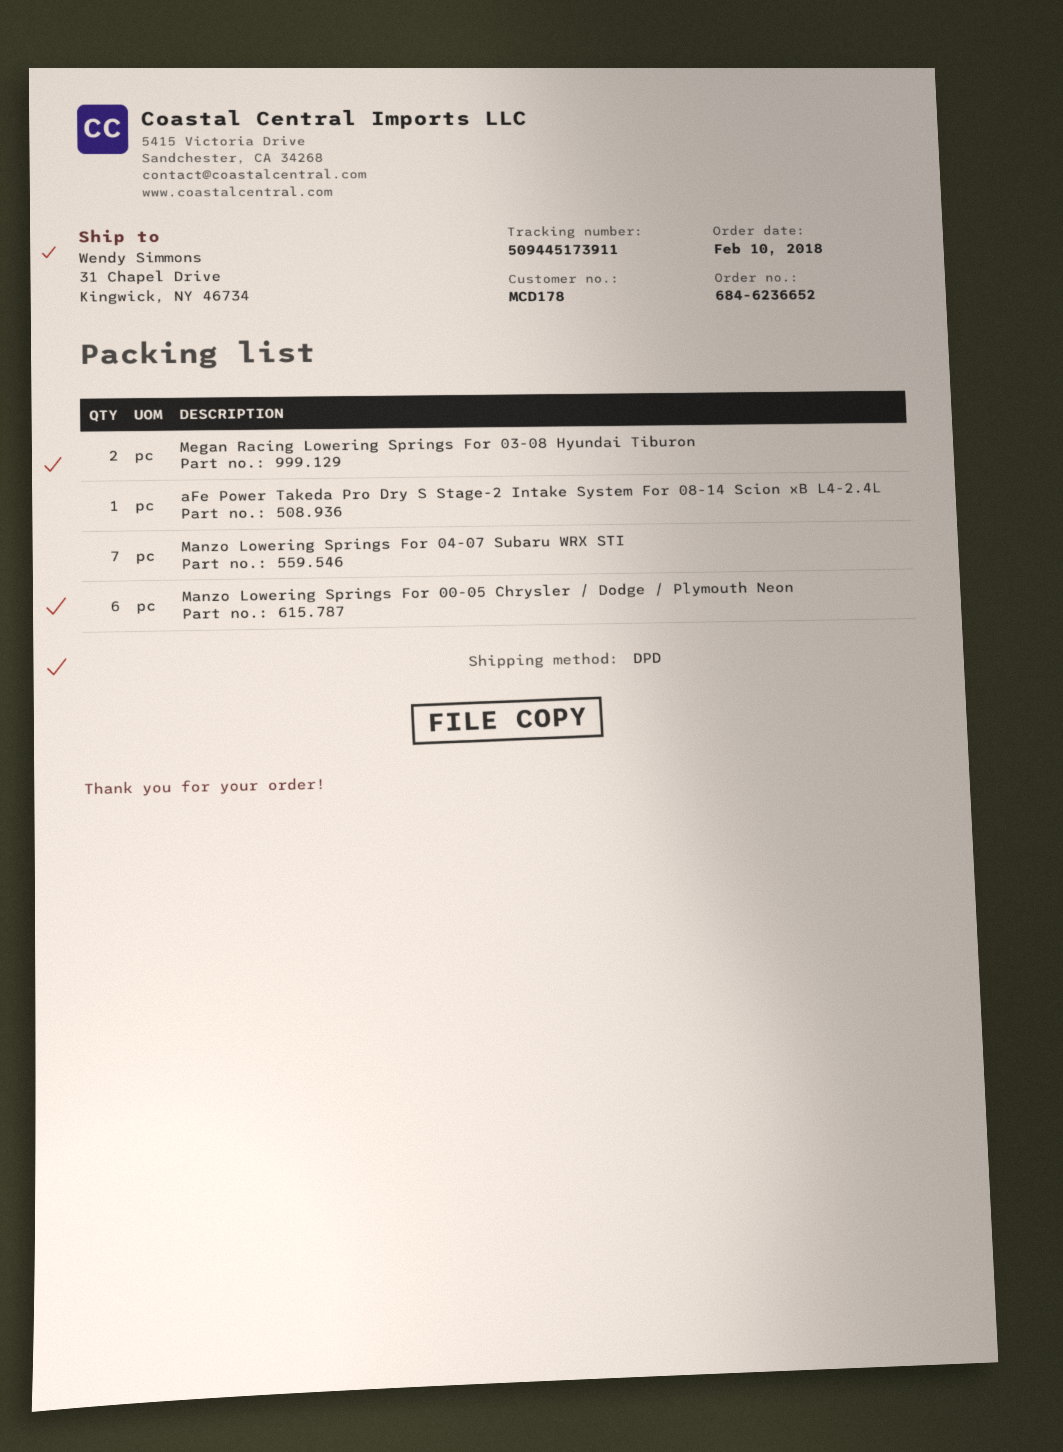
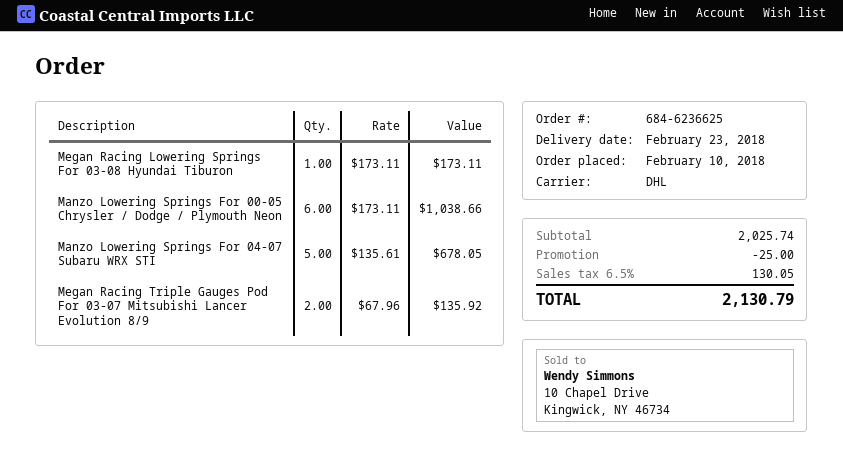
order number: 684-6236652 -> 684-6236625
shipping method: DPD -> DHL
Megan Racing Lowering Springs For 03-08 Hyundai Tiburon: 2 -> 1
aFe Power Takeda Pro Dry S Stage-2 Intake System For 08-14 Scion xB L4-2.4L: 1 -> none
Manzo Lowering Springs For 04-07 Subaru WRX STI: 7 -> 5
Megan Racing Triple Gauges Pod For 03-07 Mitsubishi Lancer Evolution 8/9: none -> 2

